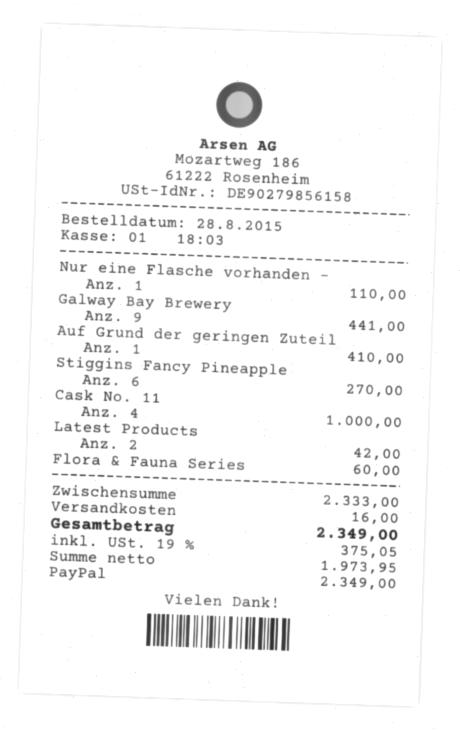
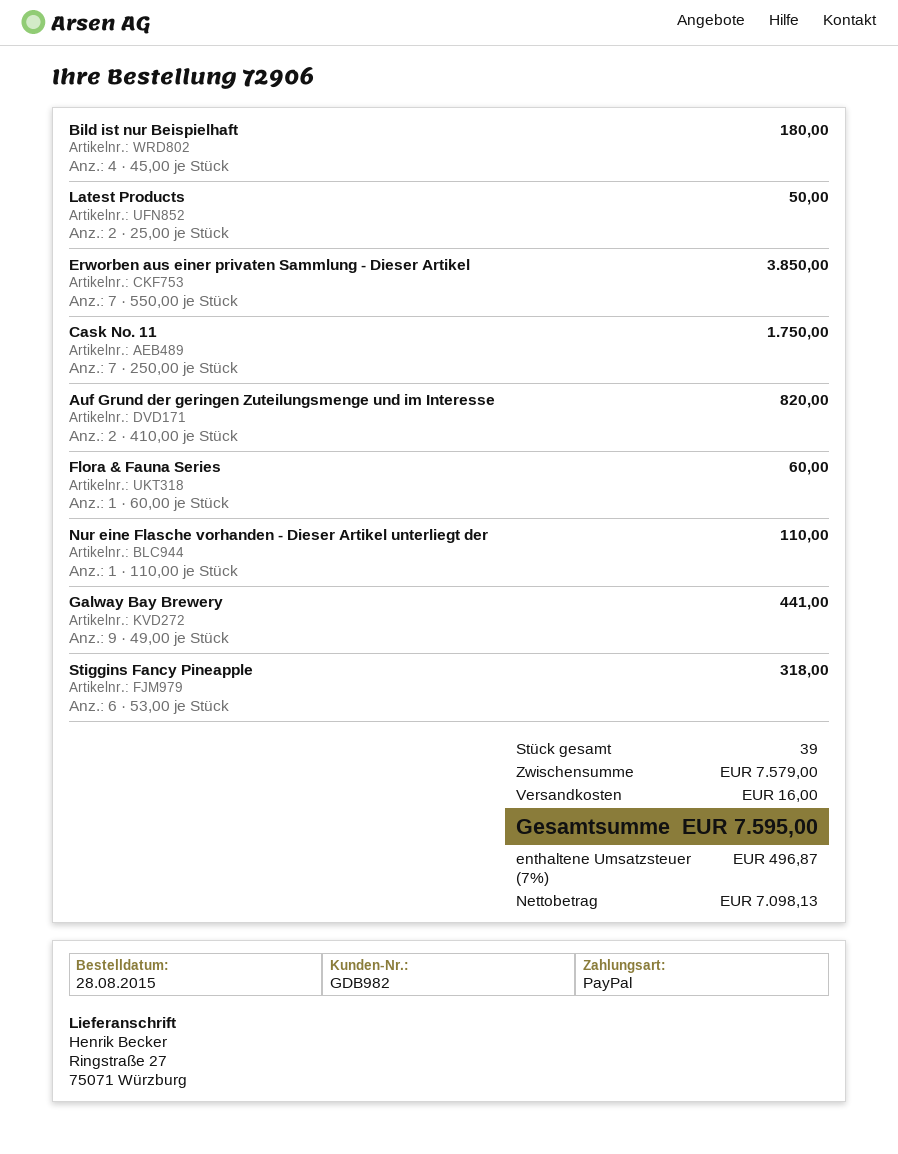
Auf Grund der geringen Zuteil: 1 for 410.00 -> 2 for 820.00
Stiggins Fancy Pineapple: 6 for 270.00 -> 6 for 318.00
Cask No. 11: 4 for 1000.00 -> 7 for 1750.00
Latest Products: 2 for 42.00 -> 2 for 50.00
Bild ist nur Beispielhaft: none -> 4 for 180.00
Erworben aus einer privaten Sammlung - Dieser Artikel: none -> 7 for 3850.00
subtotal: 2333.00 -> 7579.00
net: 1973.95 -> 7098.13
tax: 19% = 375.05 -> 7% = 496.87
total: 2349.00 -> 7595.00

